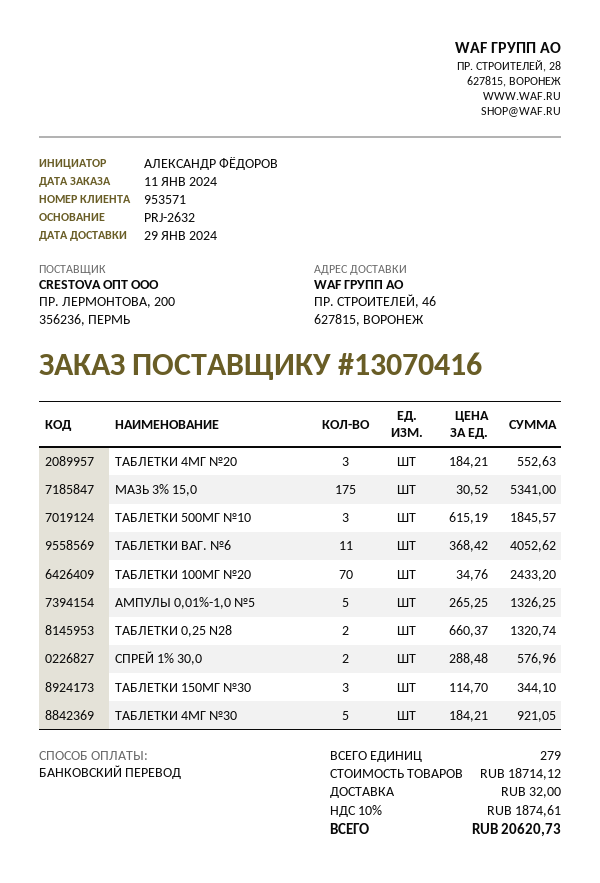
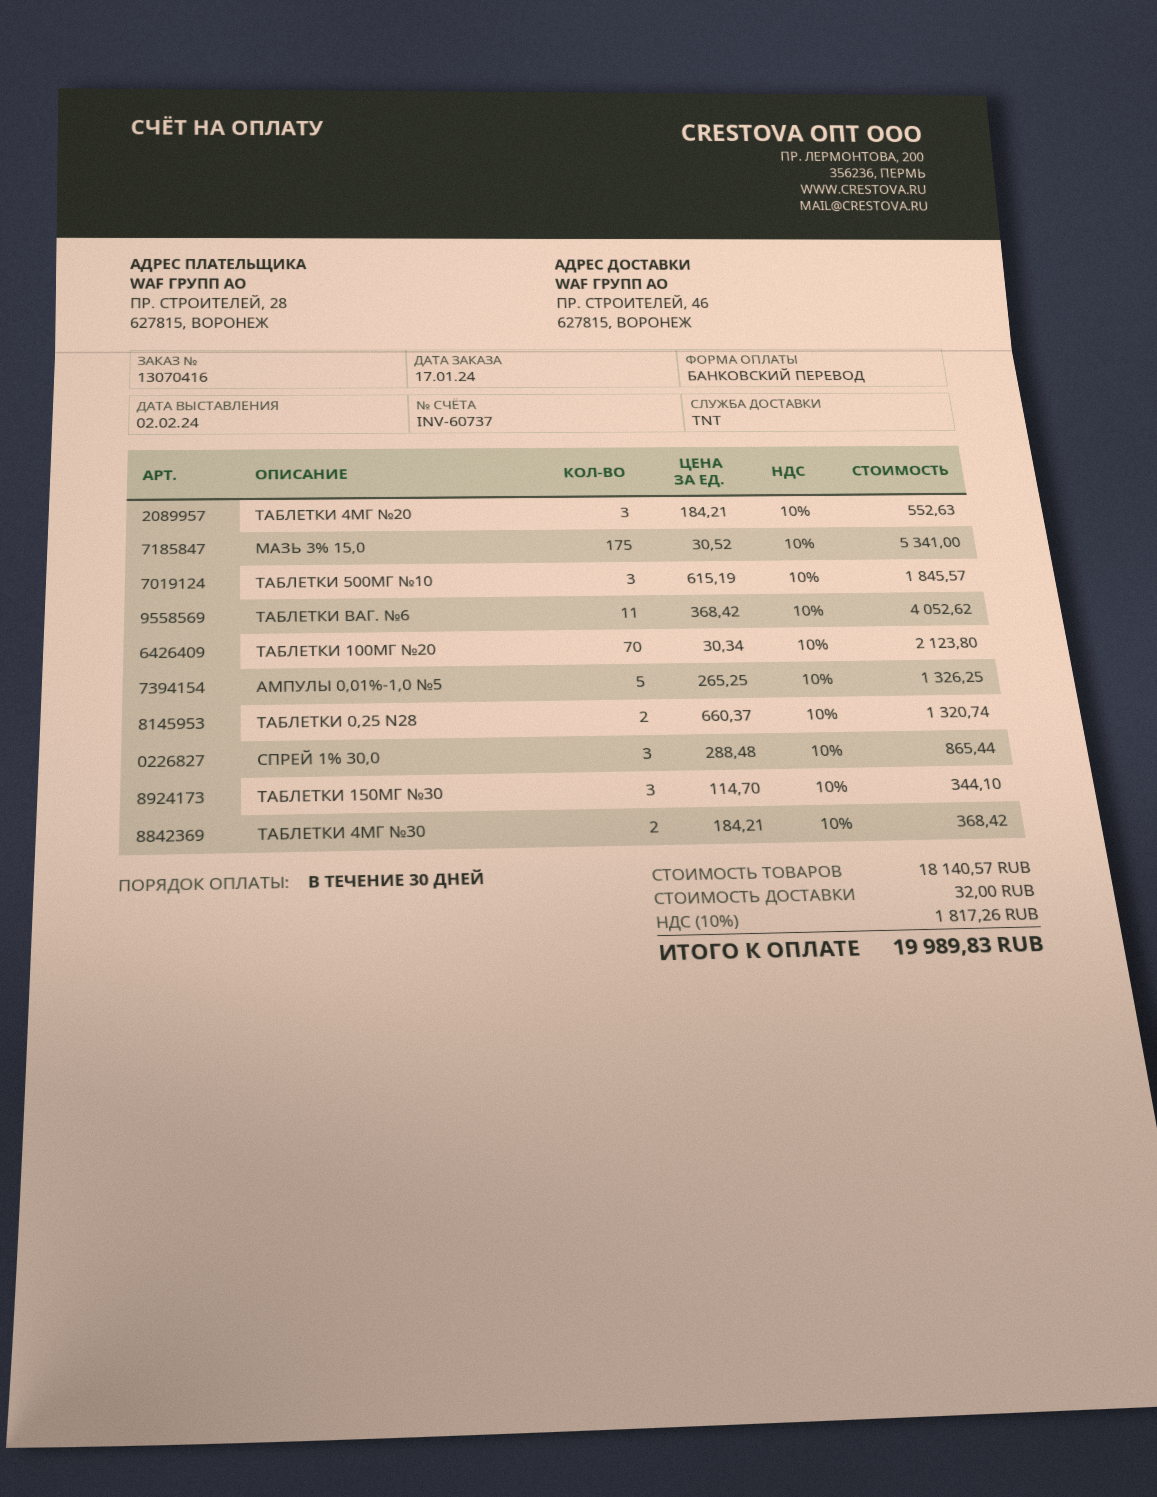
order date: 2024-01-11 -> 2024-01-17
ТАБЛЕТКИ 100МГ №20: 70 x 34.76 = 2433.20 -> 70 x 30.34 = 2123.80
СПРЕЙ 1% 30,0: 2 x 288.48 = 576.96 -> 3 x 288.48 = 865.44
ТАБЛЕТКИ 4МГ №30: 5 x 184.21 = 921.05 -> 2 x 184.21 = 368.42
subtotal: 18714.12 -> 18140.57
tax: 10% = 1874.61 -> 10% = 1817.26
total: 20620.73 -> 19989.83

